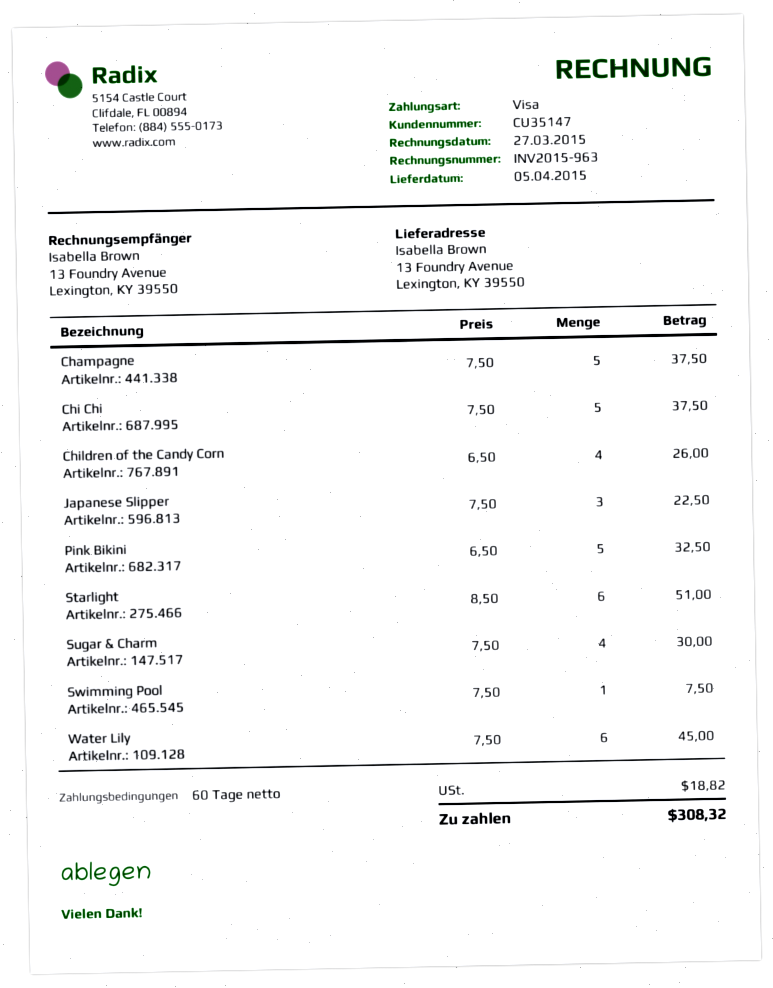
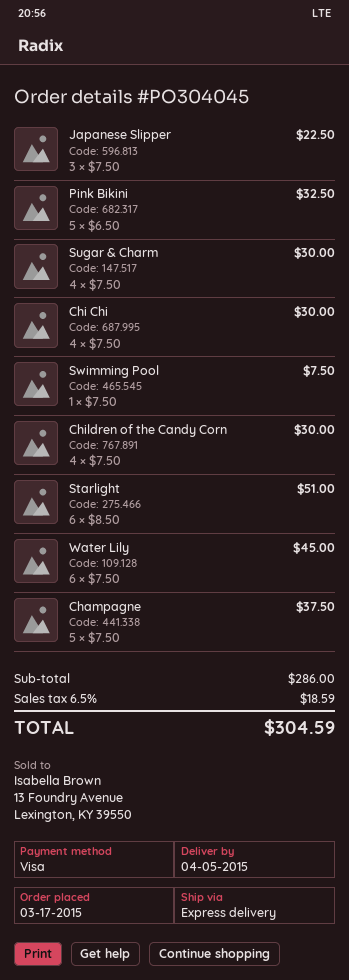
Chi Chi: 5 x 7.50 = 37.50 -> 4 x 7.50 = 30.00
Children of the Candy Corn: 4 x 6.50 = 26.00 -> 4 x 7.50 = 30.00
tax: 18.82 -> 18.59
total: 308.32 -> 304.59

